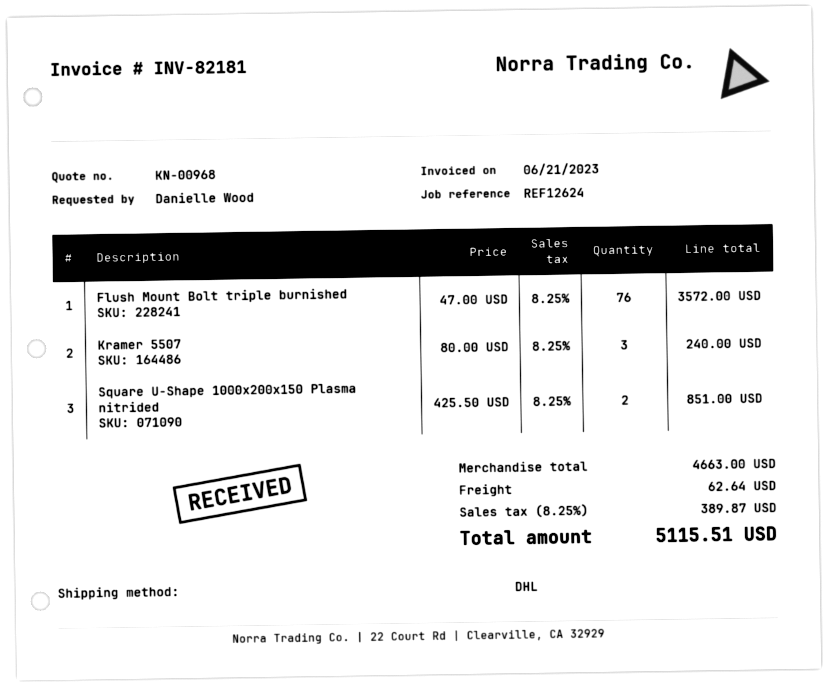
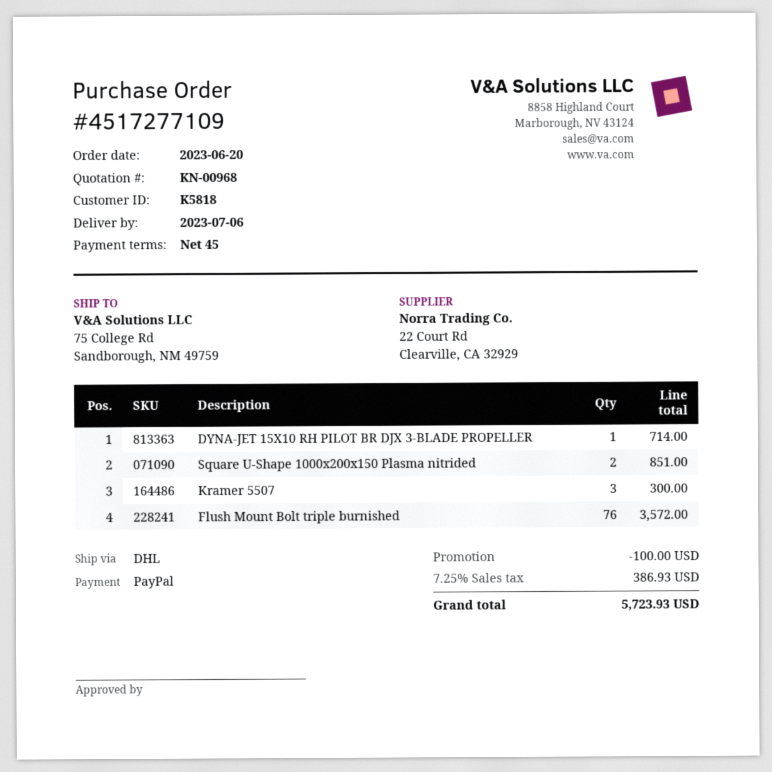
Kramer 5507: 3 for 240.00 -> 3 for 300.00
DYNA-JET 15X10 RH PILOT BR DJX 3-BLADE PROPELLER: none -> 1 for 714.00
discount: none -> 100.00
shipping: 62.64 -> none
tax: 8.25% = 389.87 -> 7.25% = 386.93
total: 5115.51 -> 5723.93

